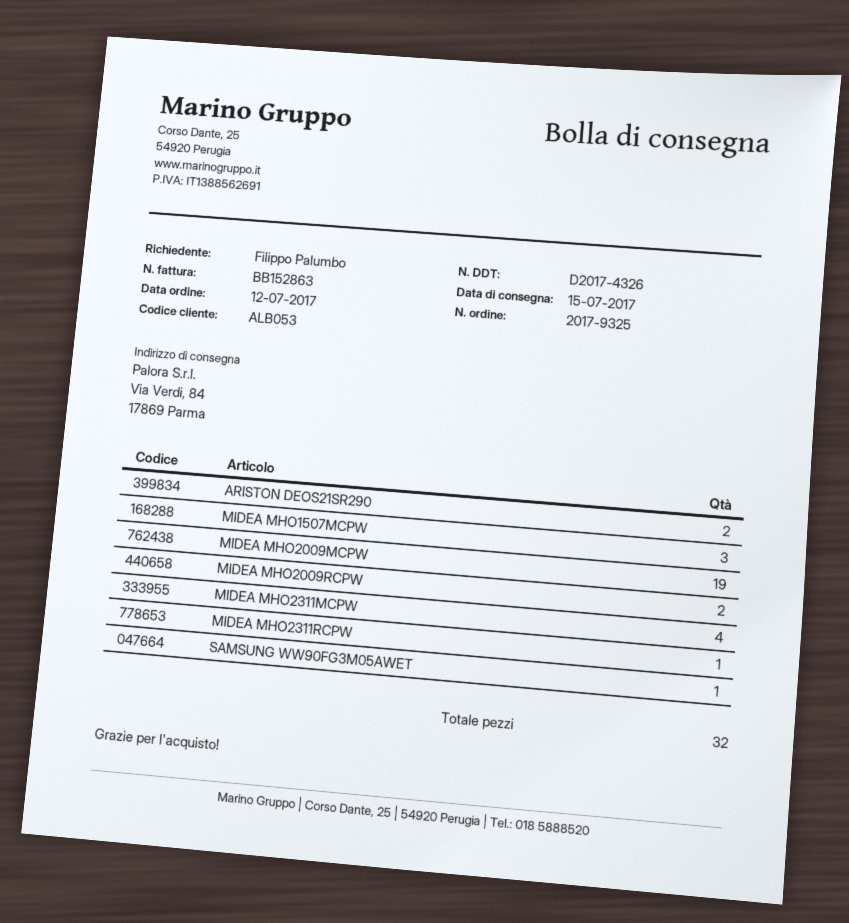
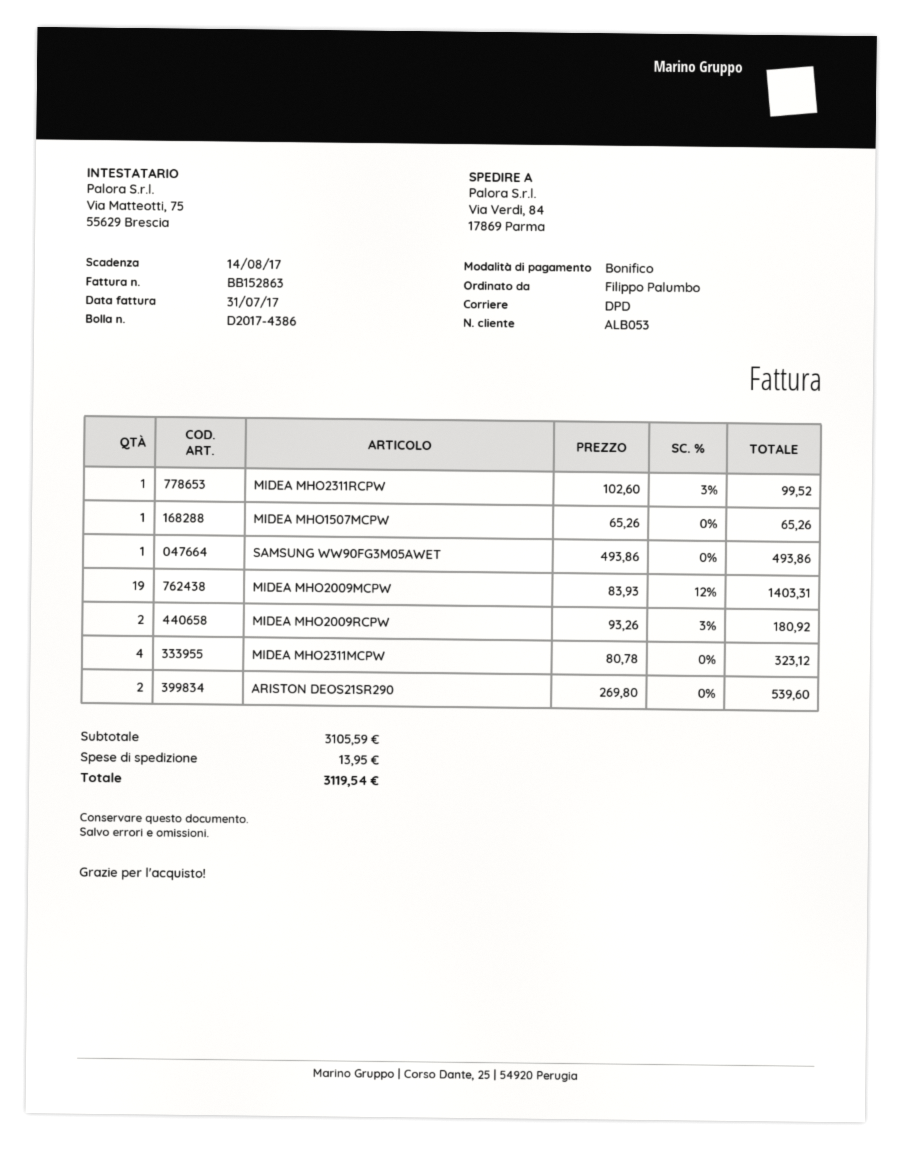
delivery note number: D2017-4326 -> D2017-4386
MIDEA MHO1507MCPW: 3 -> 1

